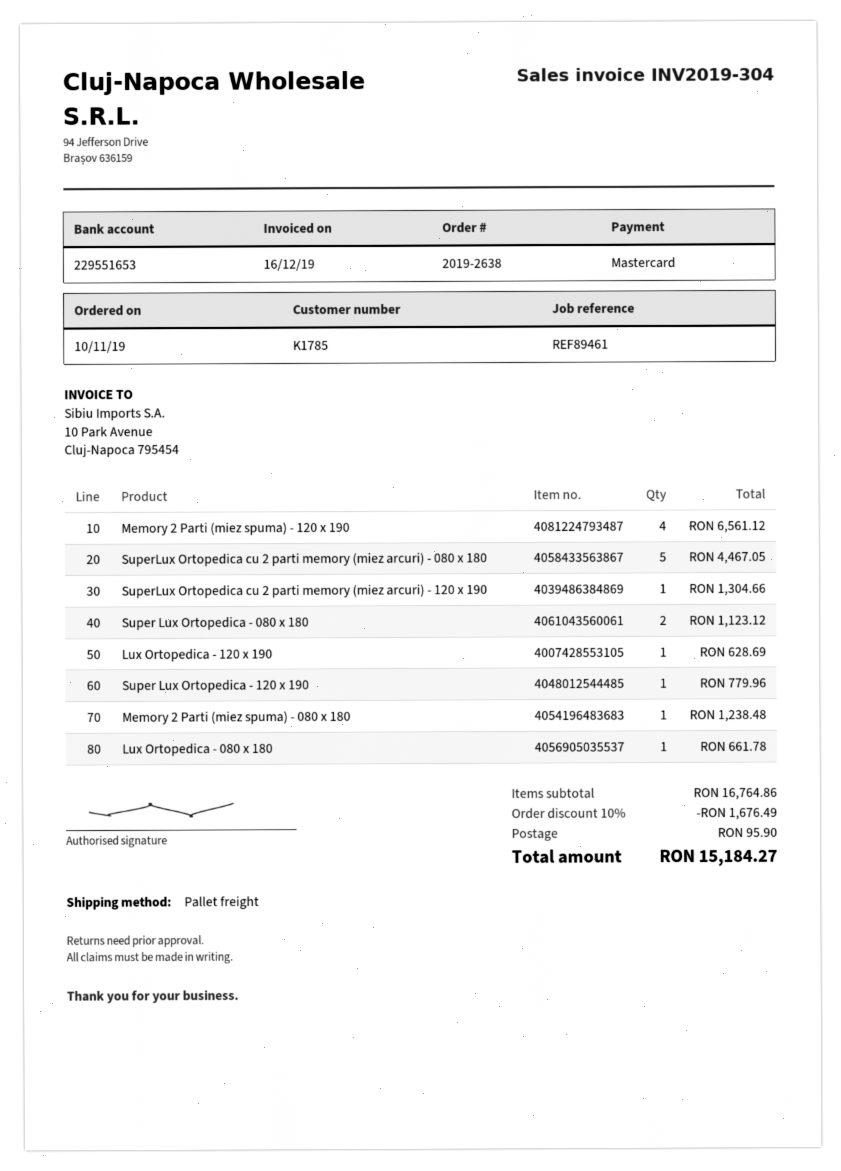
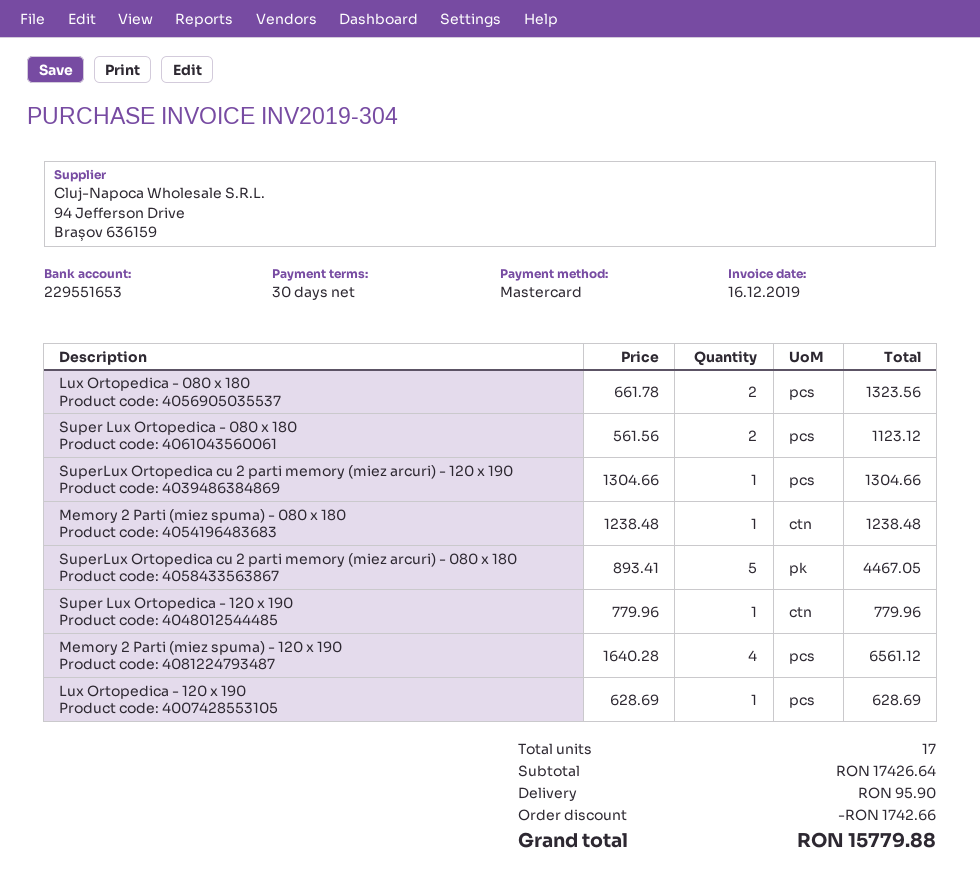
Lux Ortopedica - 080 x 180: 1 for 661.78 -> 2 for 1323.56
subtotal: 16764.86 -> 17426.64
discount: 1676.49 -> 1742.66
total: 15184.27 -> 15779.88

